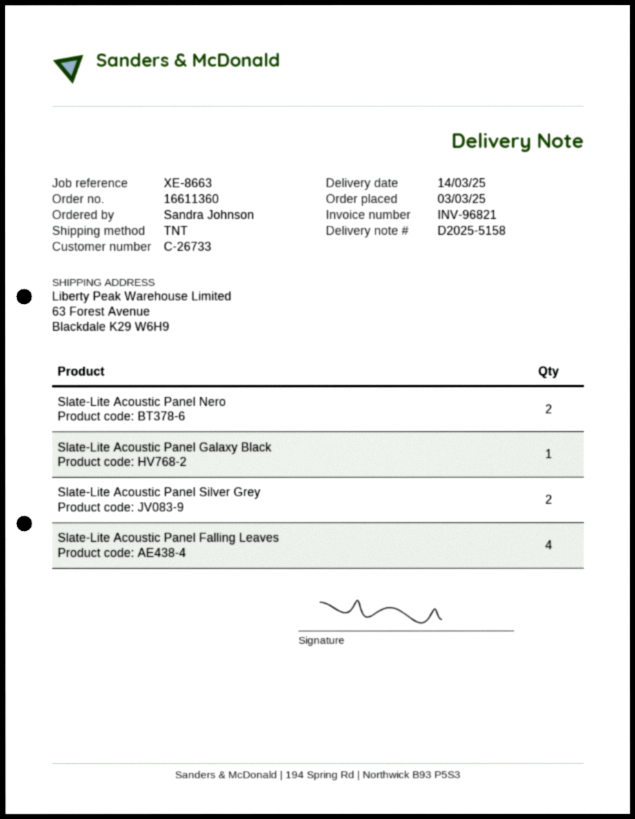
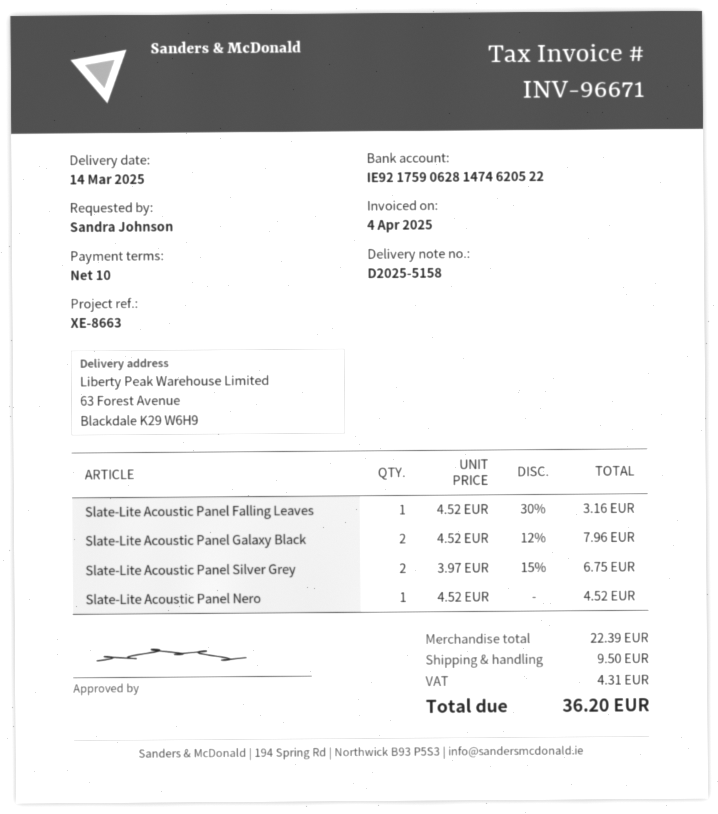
invoice number: INV-96821 -> INV-96671
Slate-Lite Acoustic Panel Nero: 2 -> 1
Slate-Lite Acoustic Panel Galaxy Black: 1 -> 2
Slate-Lite Acoustic Panel Falling Leaves: 4 -> 1

